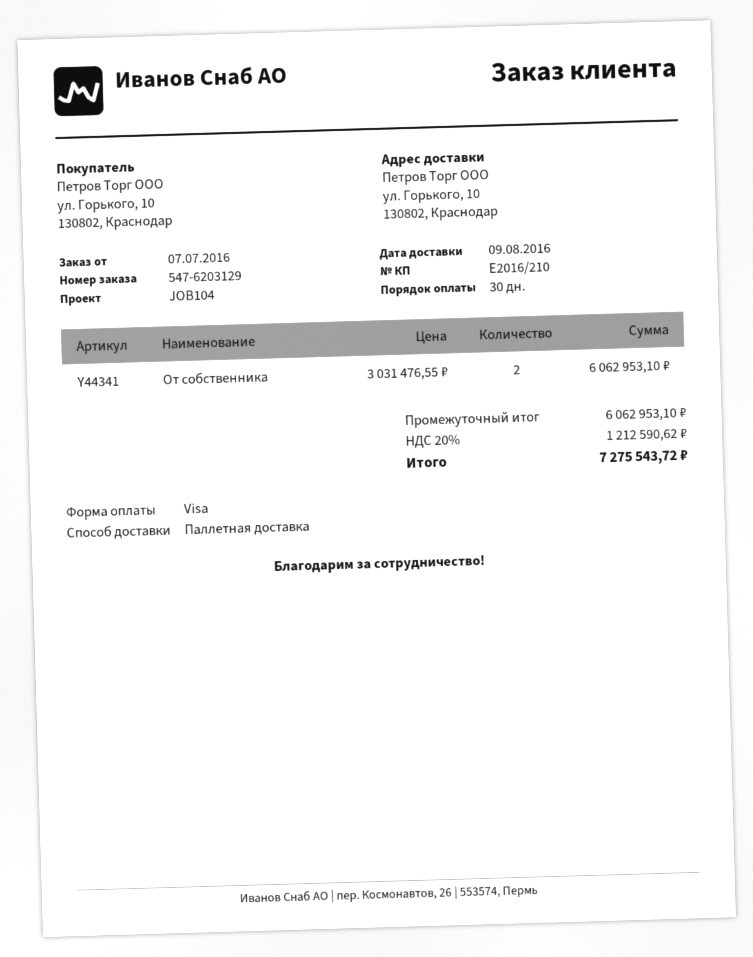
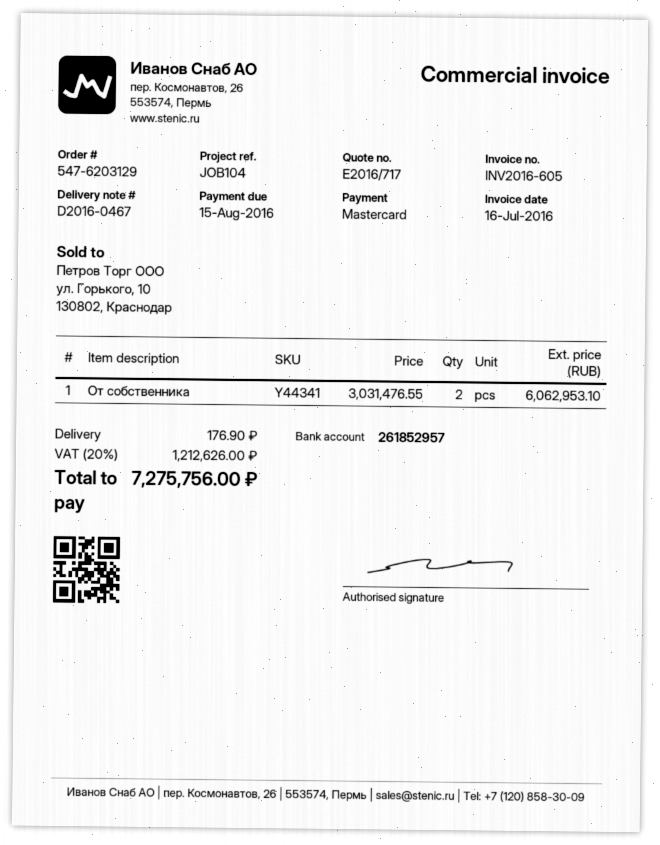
quote number: E2016/210 -> E2016/717
payment method: Visa -> Mastercard
shipping: none -> 176.90
tax: 20% = 1212590.62 -> 20% = 1212626.00
total: 7275543.72 -> 7275756.00

